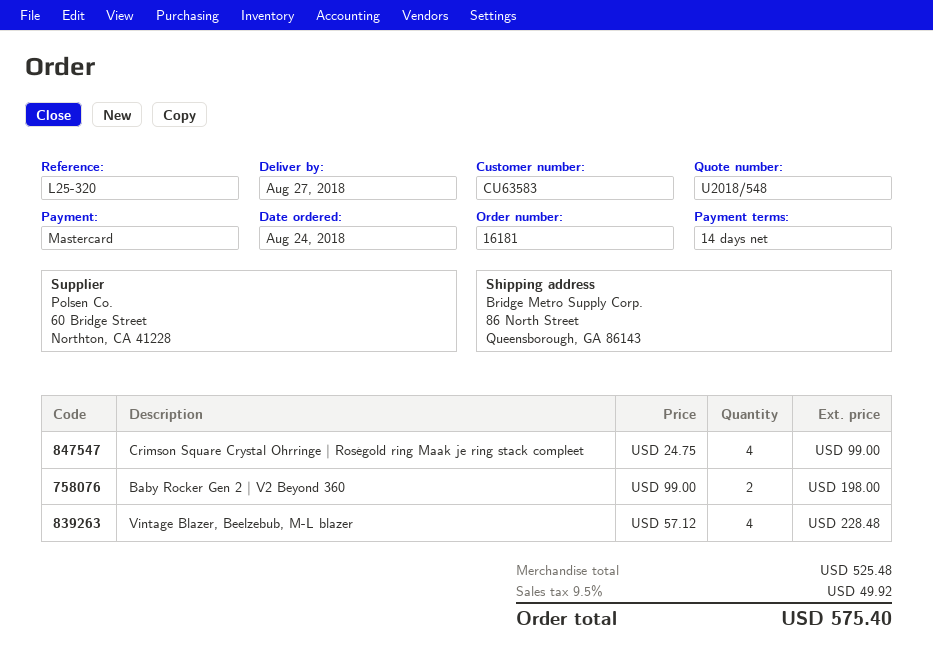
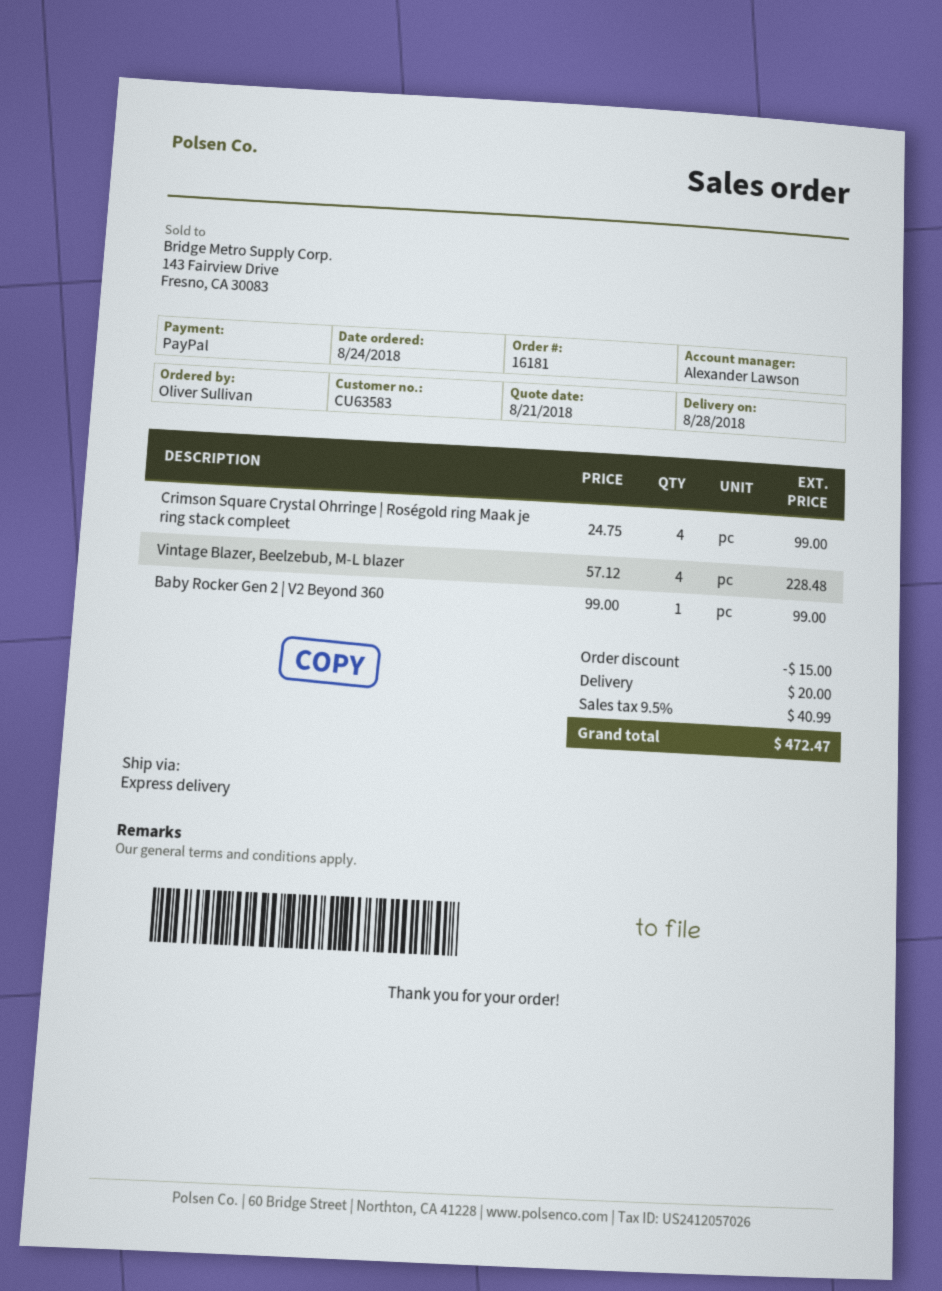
delivery date: 2018-08-27 -> 2018-08-28
payment method: Mastercard -> PayPal
Baby Rocker Gen 2 | V2 Beyond 360: 2 x 99.00 = 198.00 -> 1 x 99.00 = 99.00
discount: none -> 15.00
shipping: none -> 20.00
tax: 9.5% = 49.92 -> 9.5% = 40.99
total: 575.40 -> 472.47

